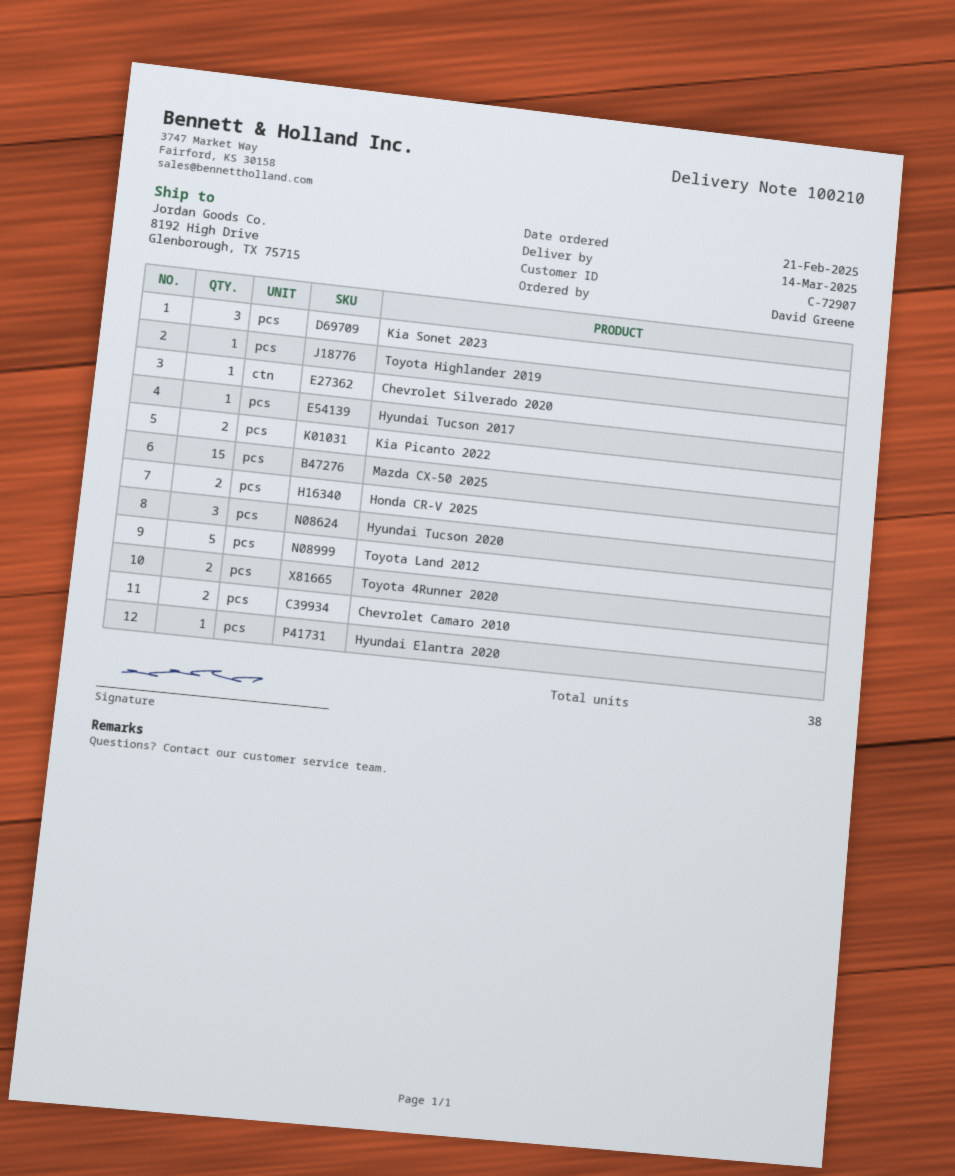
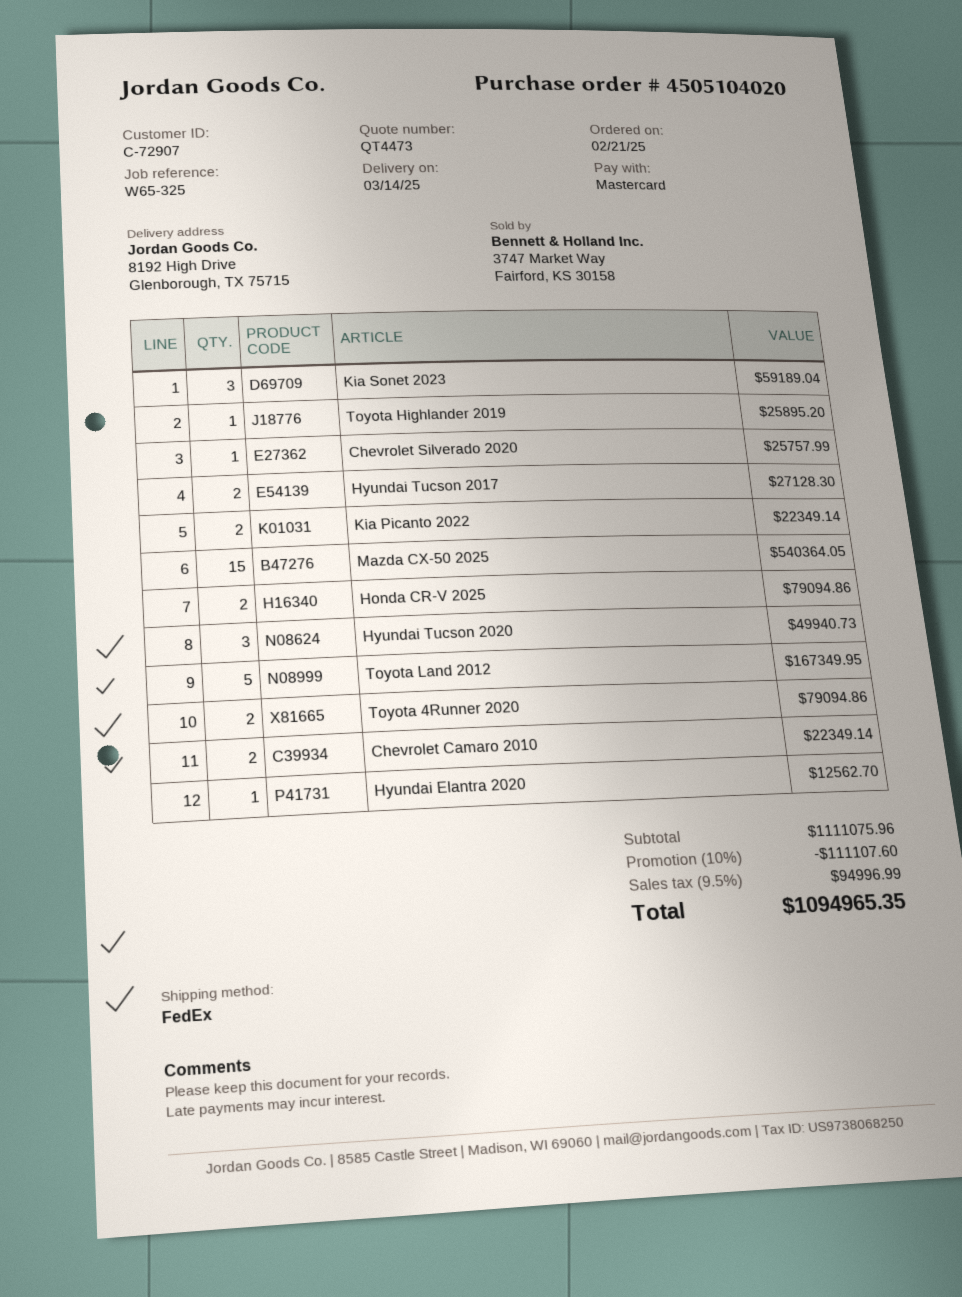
Hyundai Tucson 2017: 1 -> 2

